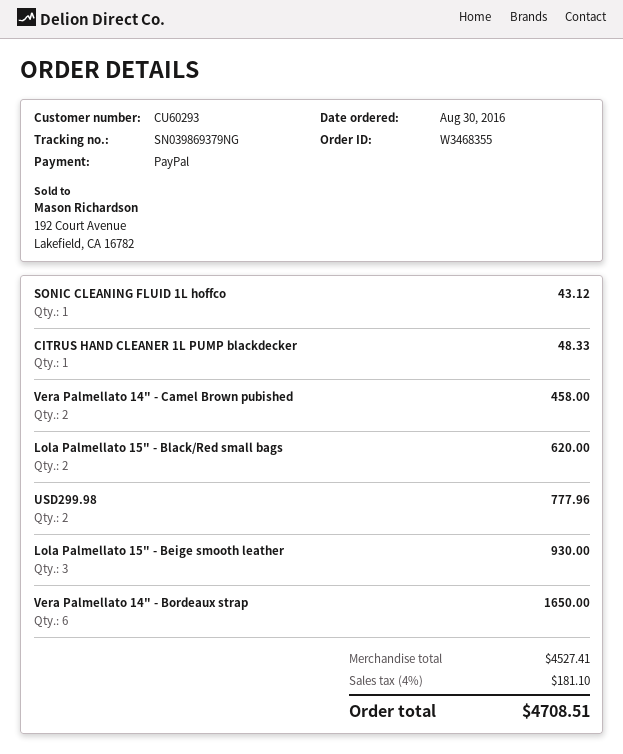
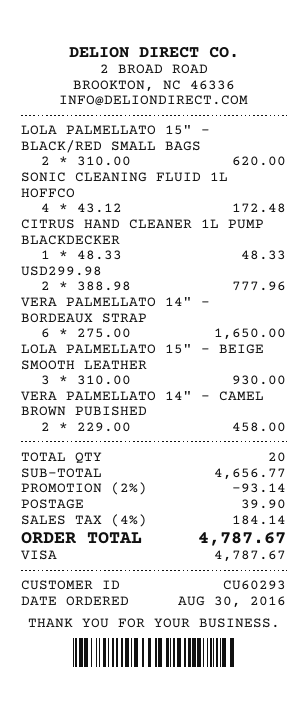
payment method: PayPal -> Visa
SONIC CLEANING FLUID 1L hoffco: 1 for 43.12 -> 4 for 172.48
subtotal: 4527.41 -> 4656.77
discount: none -> 2% = 93.14
shipping: none -> 39.90
tax: 4% = 181.10 -> 4% = 184.14
total: 4708.51 -> 4787.67

